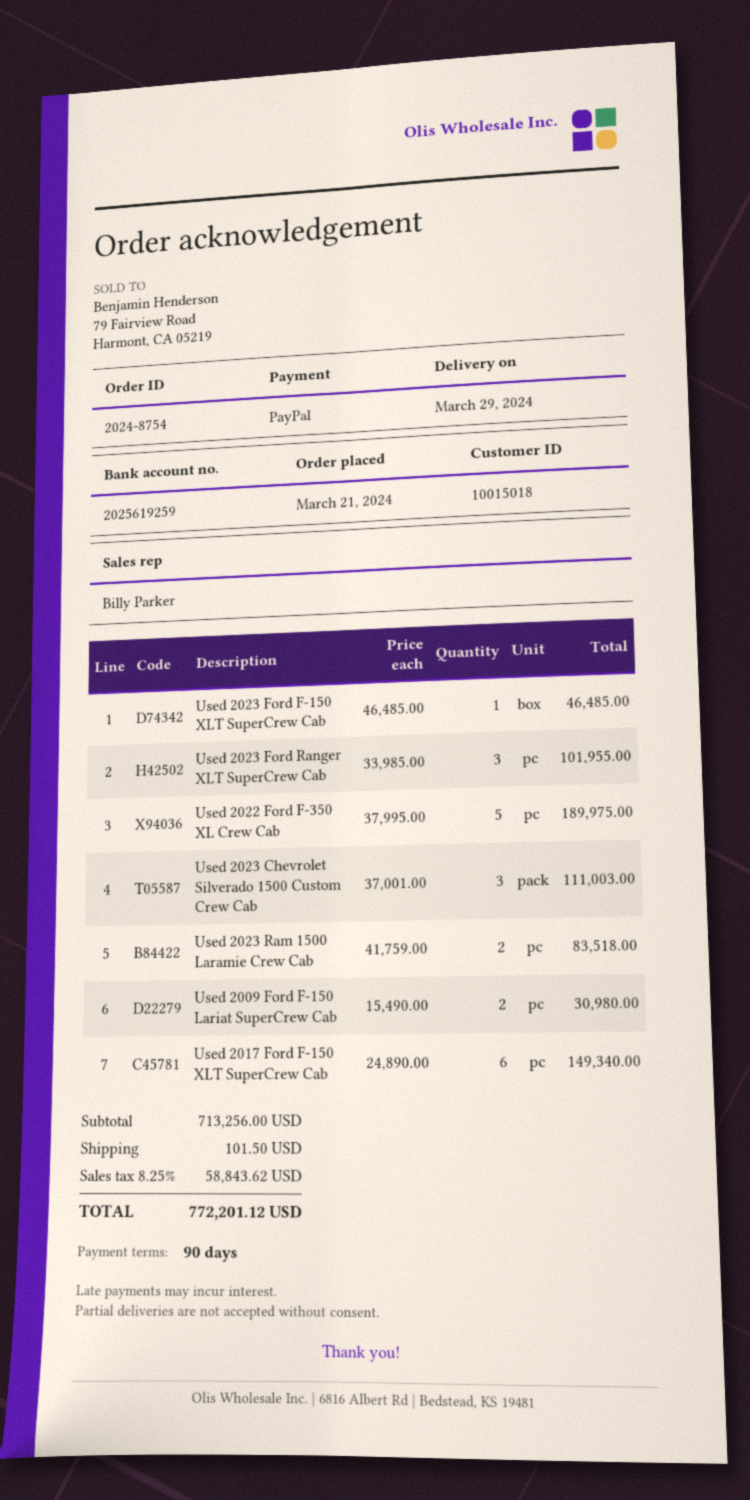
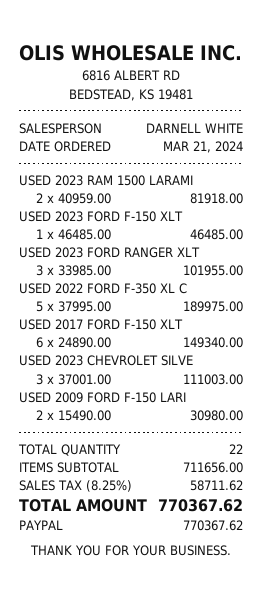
sales rep: Billy Parker -> DARNELL WHITE
Used 2023 Ram 1500 Laramie Crew Cab: 2 x 41759.00 = 83518.00 -> 2 x 40959.00 = 81918.00
subtotal: 713256.00 -> 711656.00
shipping: 101.50 -> none
tax: 8.25% = 58843.62 -> 8.25% = 58711.62
total: 772201.12 -> 770367.62

